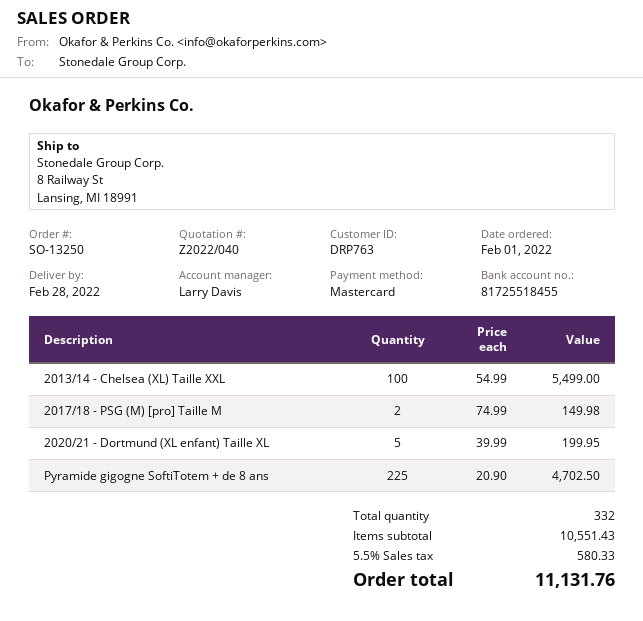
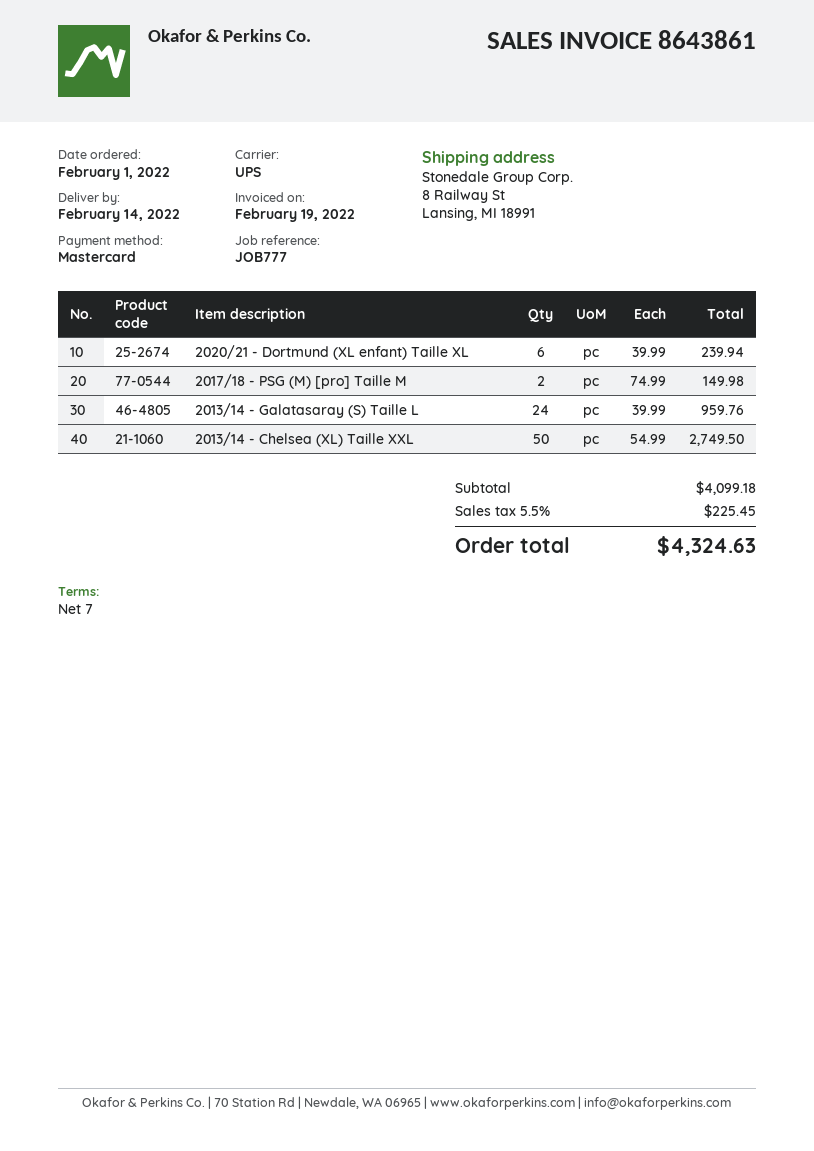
delivery date: 2022-02-28 -> 2022-02-14
2013/14 - Chelsea (XL) Taille XXL: 100 x 54.99 = 5499.00 -> 50 x 54.99 = 2749.50
2020/21 - Dortmund (XL enfant) Taille XL: 5 x 39.99 = 199.95 -> 6 x 39.99 = 239.94
Pyramide gigogne SoftiTotem + de 8 ans: 225 x 20.90 = 4702.50 -> none
2013/14 - Galatasaray (S) Taille L: none -> 24 x 39.99 = 959.76
subtotal: 10551.43 -> 4099.18
tax: 5.5% = 580.33 -> 5.5% = 225.45
total: 11131.76 -> 4324.63

